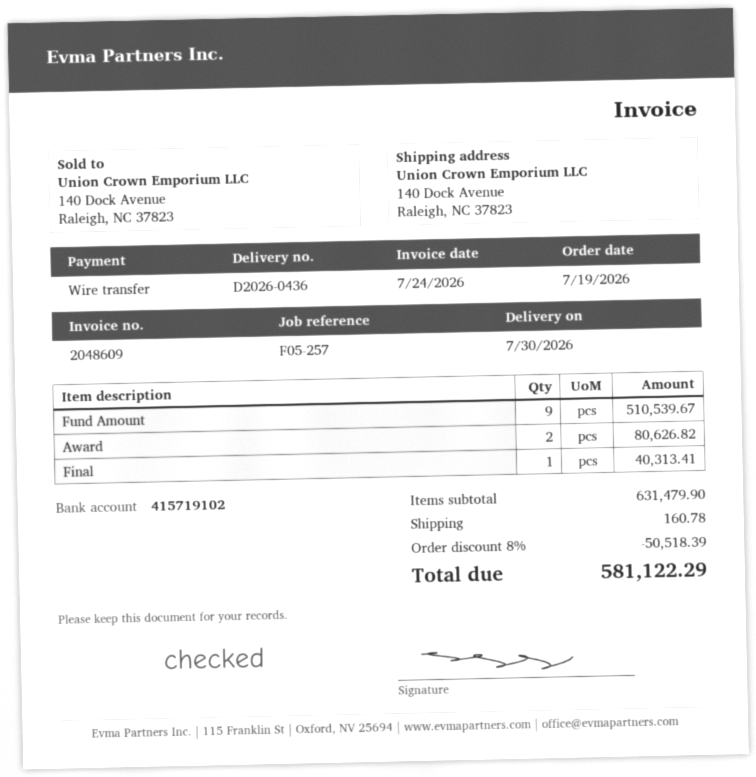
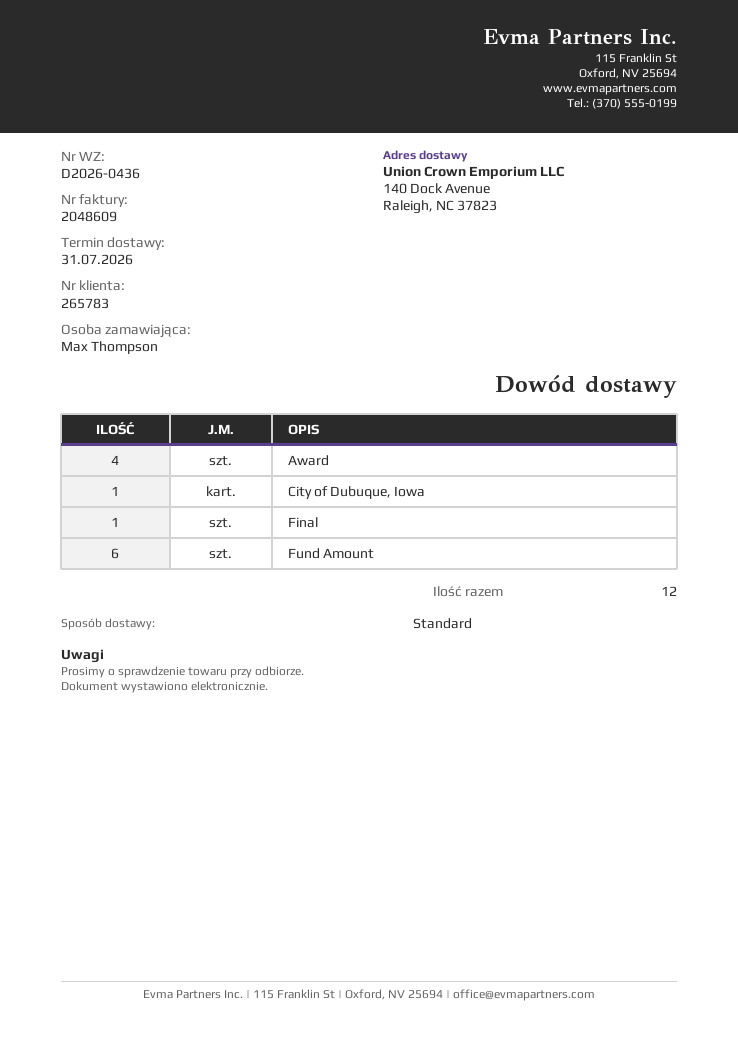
delivery date: 2026-07-30 -> 2026-07-31
Fund Amount: 9 -> 6
Award: 2 -> 4
City of Dubuque, Iowa: none -> 1

